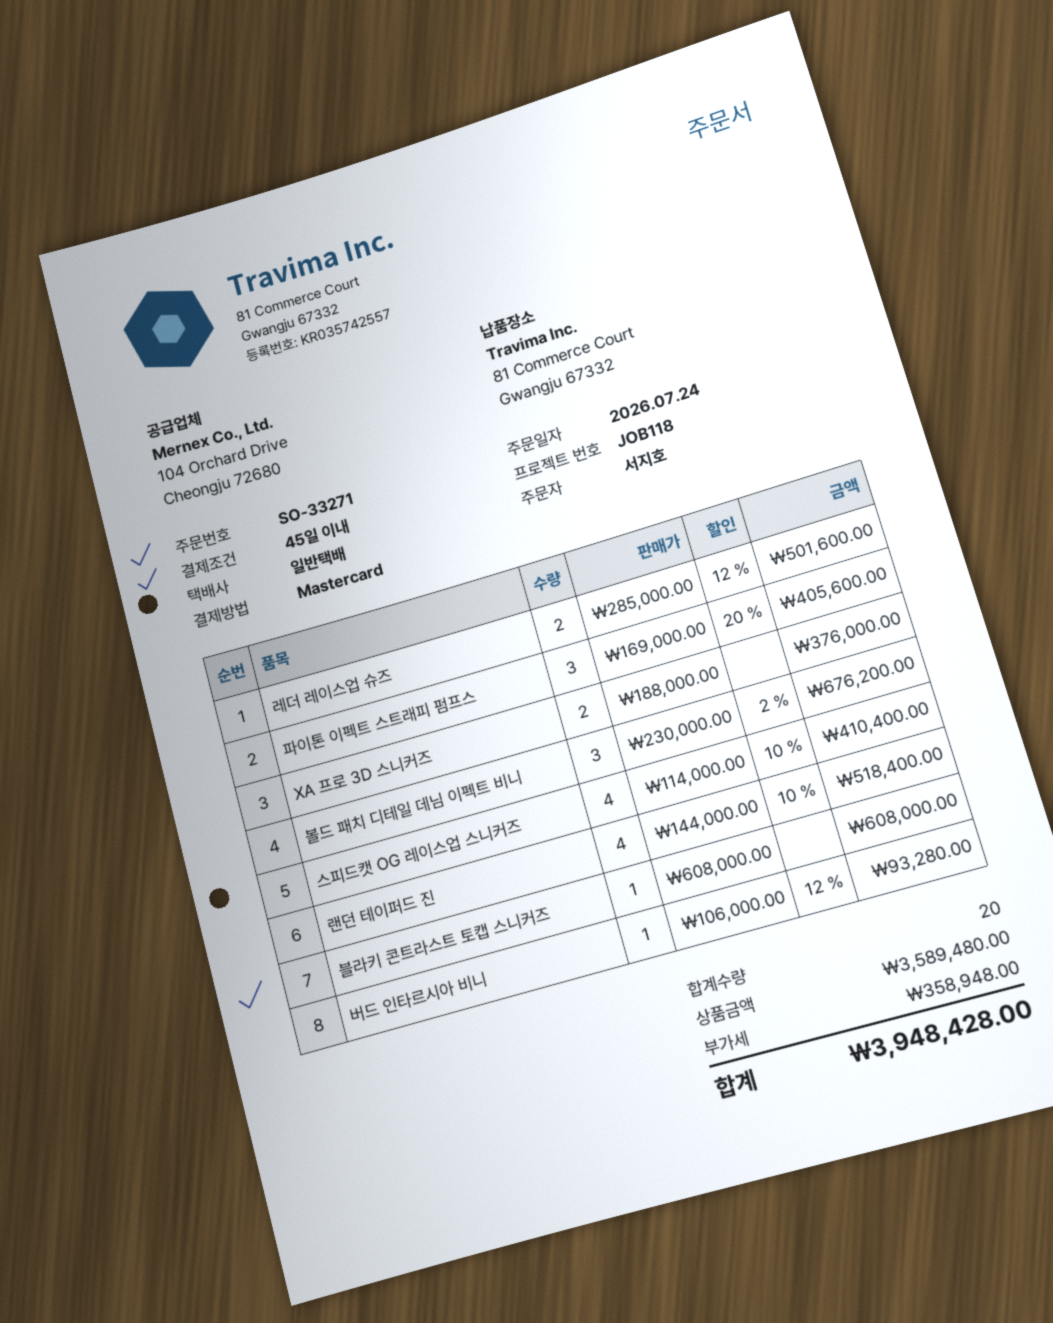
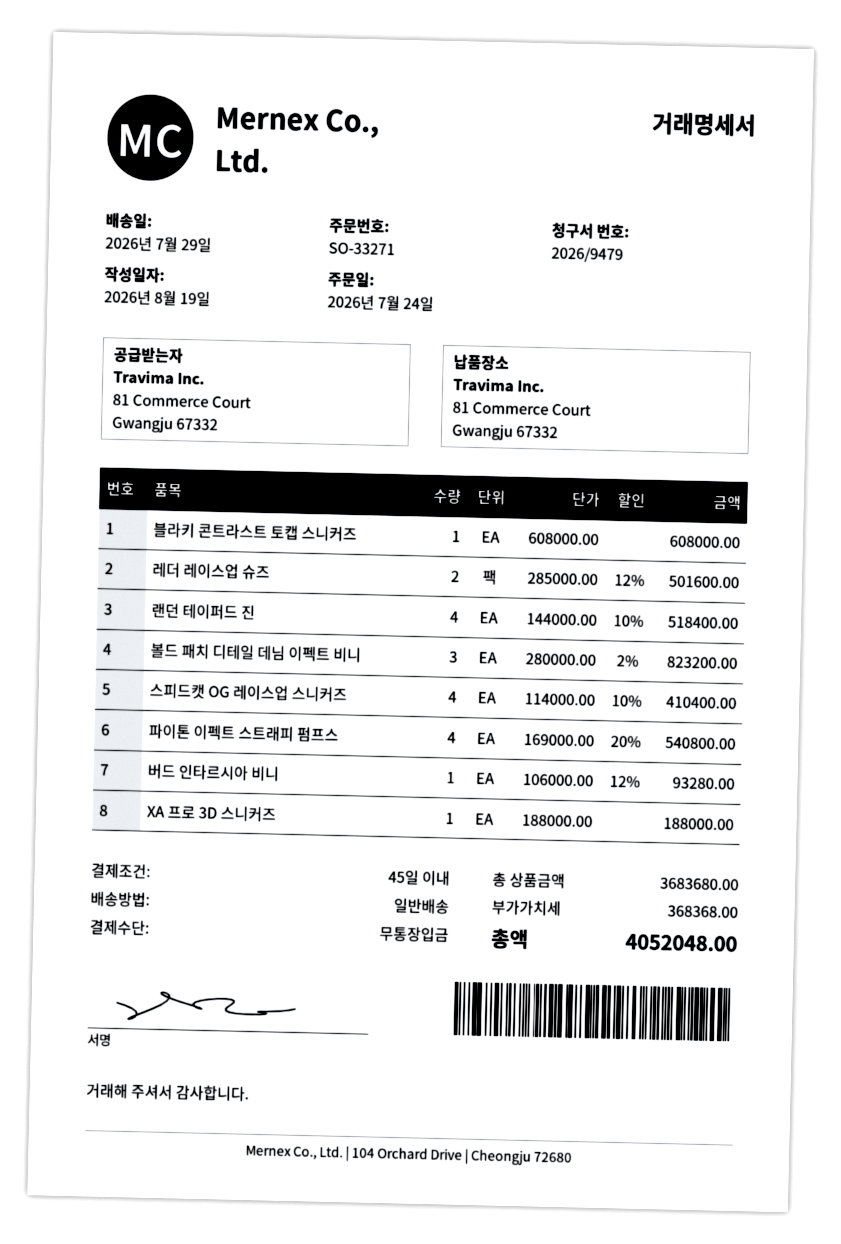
payment method: Mastercard -> bank transfer
파이톤 이펙트 스트래피 펌프스: 3 x 169000.00 - 20% = 405600.00 -> 4 x 169000.00 - 20% = 540800.00
XA 프로 3D 스니커즈: 2 x 188000.00 = 376000.00 -> 1 x 188000.00 = 188000.00
볼드 패치 디테일 데님 이펙트 비니: 3 x 230000.00 - 2% = 676200.00 -> 3 x 280000.00 - 2% = 823200.00
subtotal: 3589480.00 -> 3683680.00
tax: 358948.00 -> 368368.00
total: 3948428.00 -> 4052048.00

